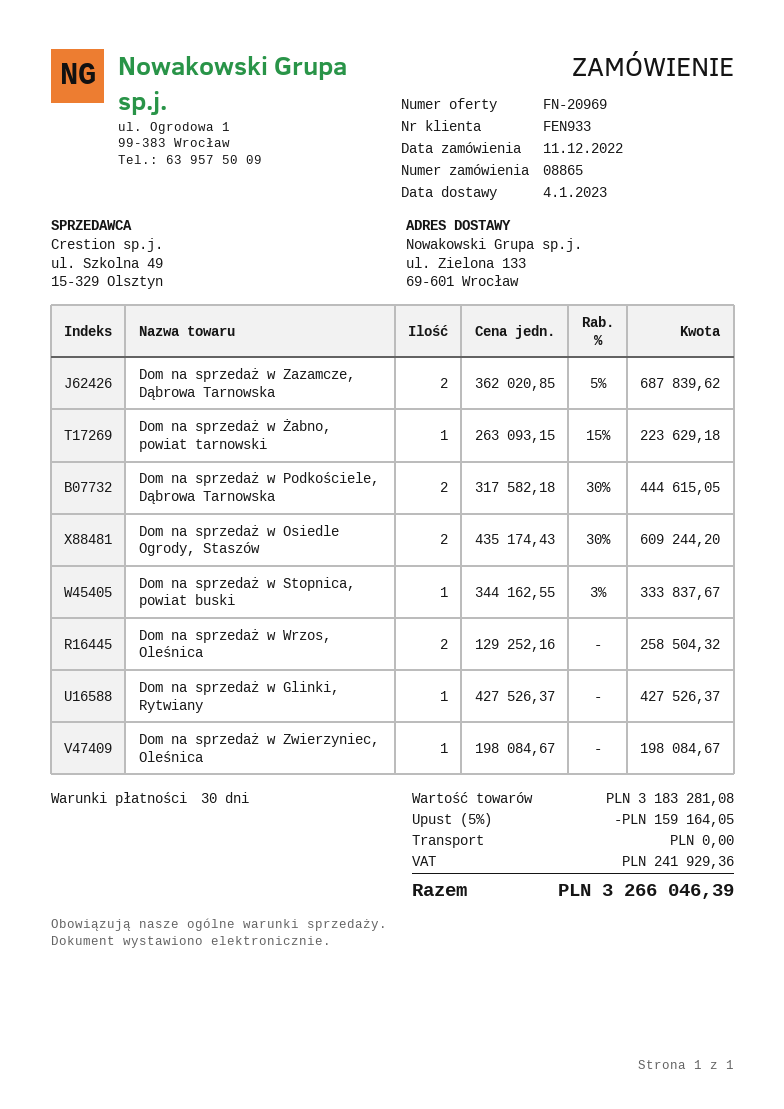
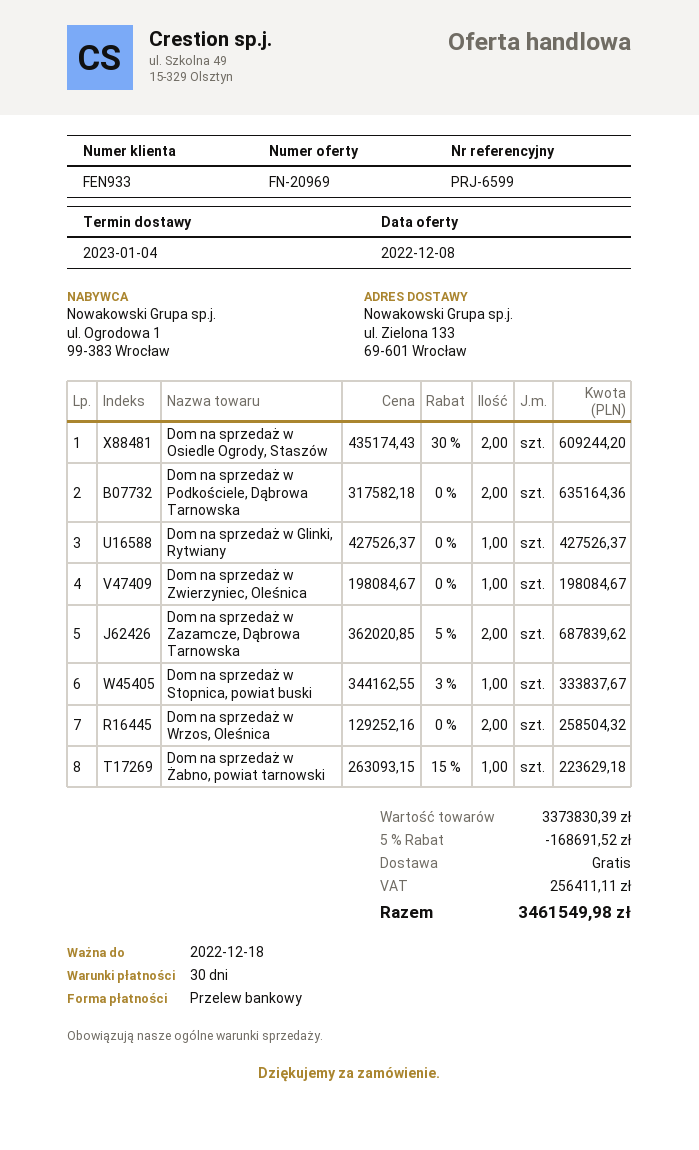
Dom na sprzedaż w Podkościele, Dąbrowa Tarnowska: 2 x 317582.18 - 30% = 444615.05 -> 2 x 317582.18 = 635164.36
subtotal: 3183281.08 -> 3373830.39
discount: 5% = 159164.05 -> 5% = 168691.52
tax: 241929.36 -> 256411.11
total: 3266046.39 -> 3461549.98

